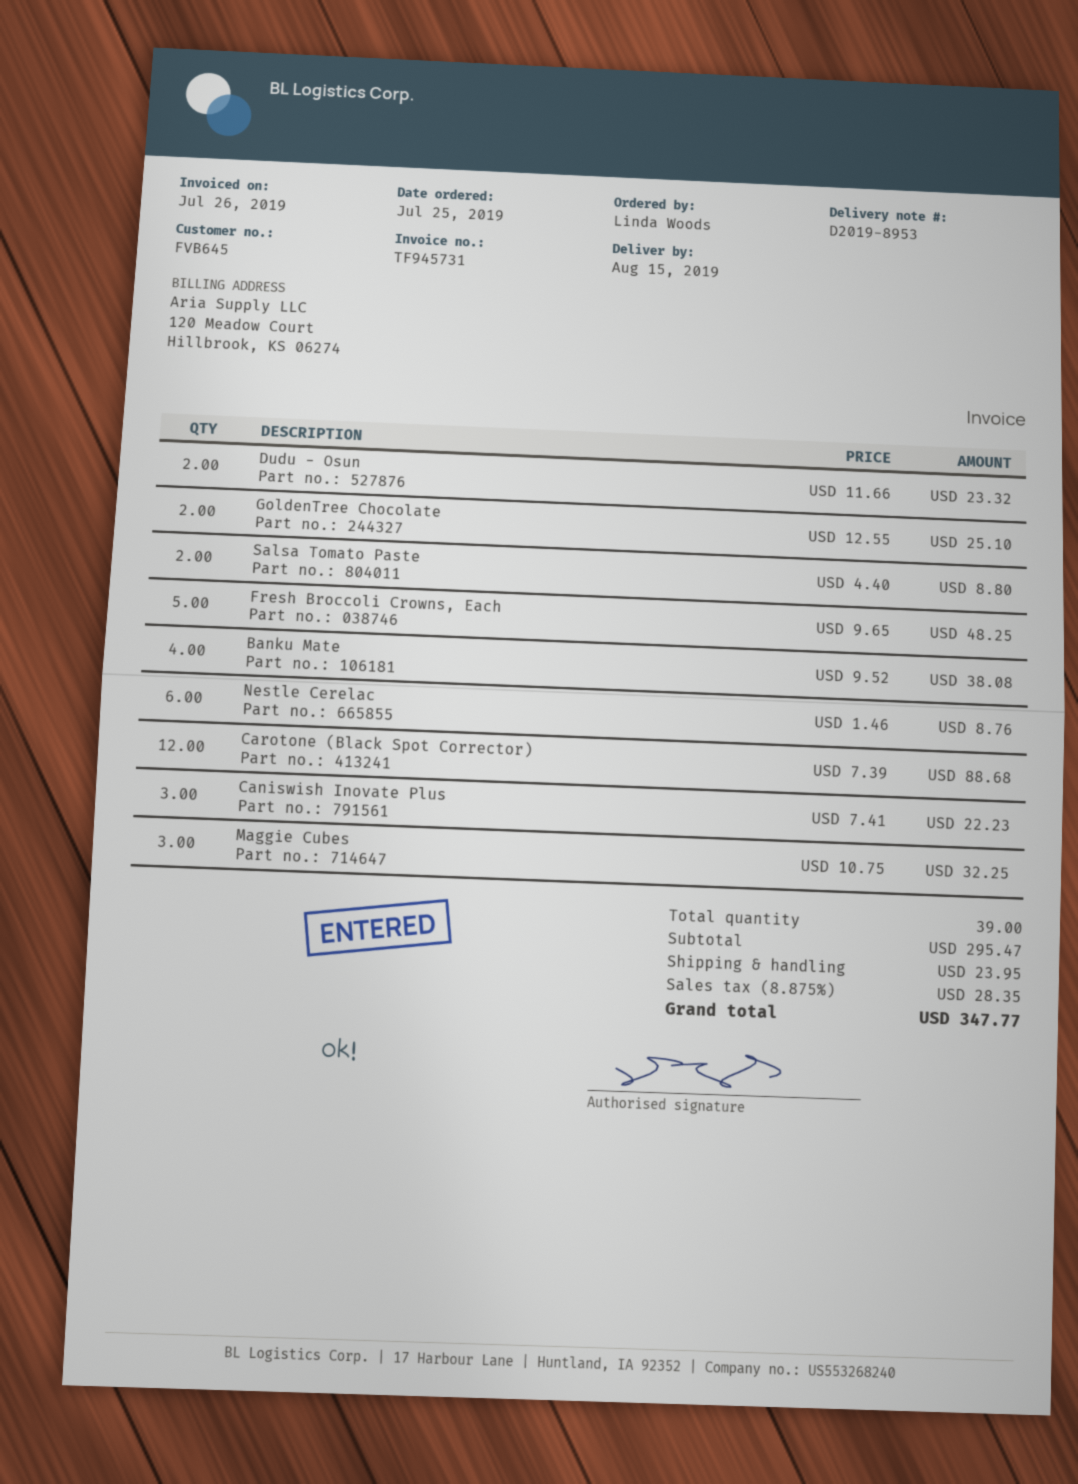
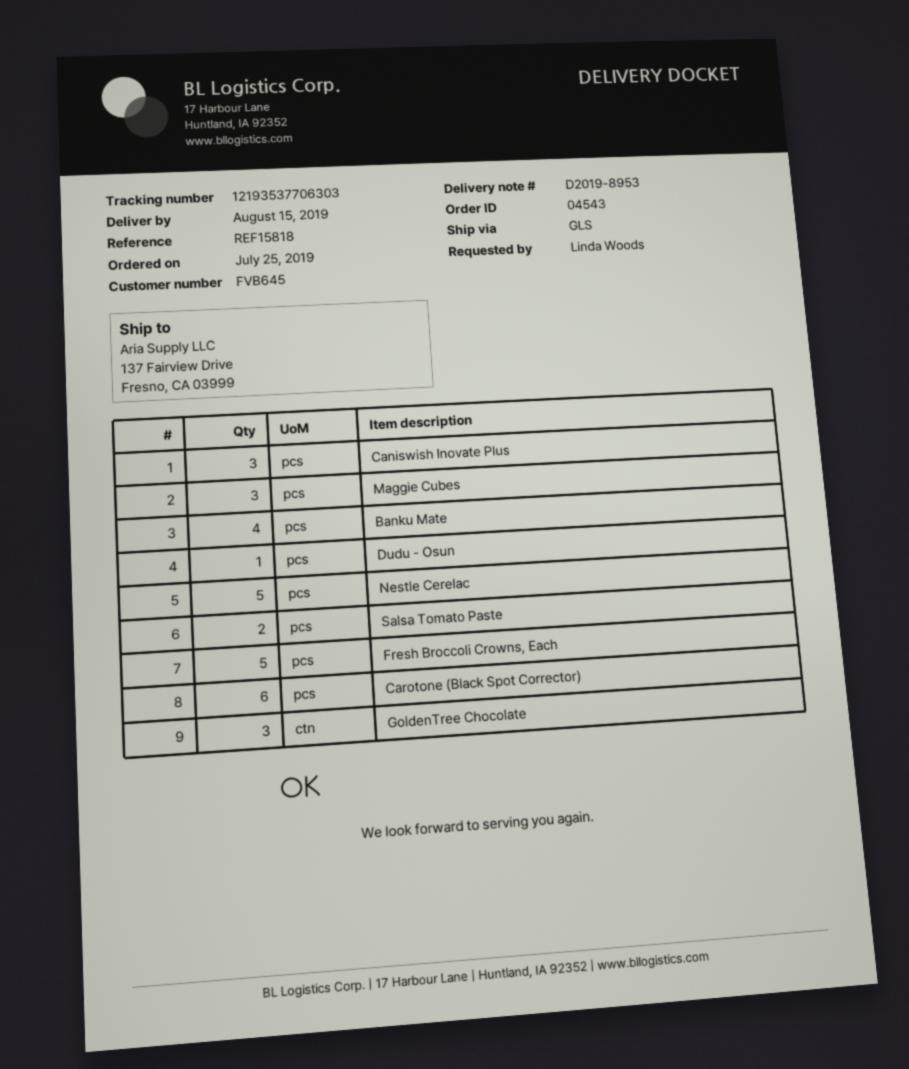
Dudu - Osun: 2 -> 1
GoldenTree Chocolate: 2 -> 3
Nestle Cerelac: 6 -> 5
Carotone (Black Spot Corrector): 12 -> 6

